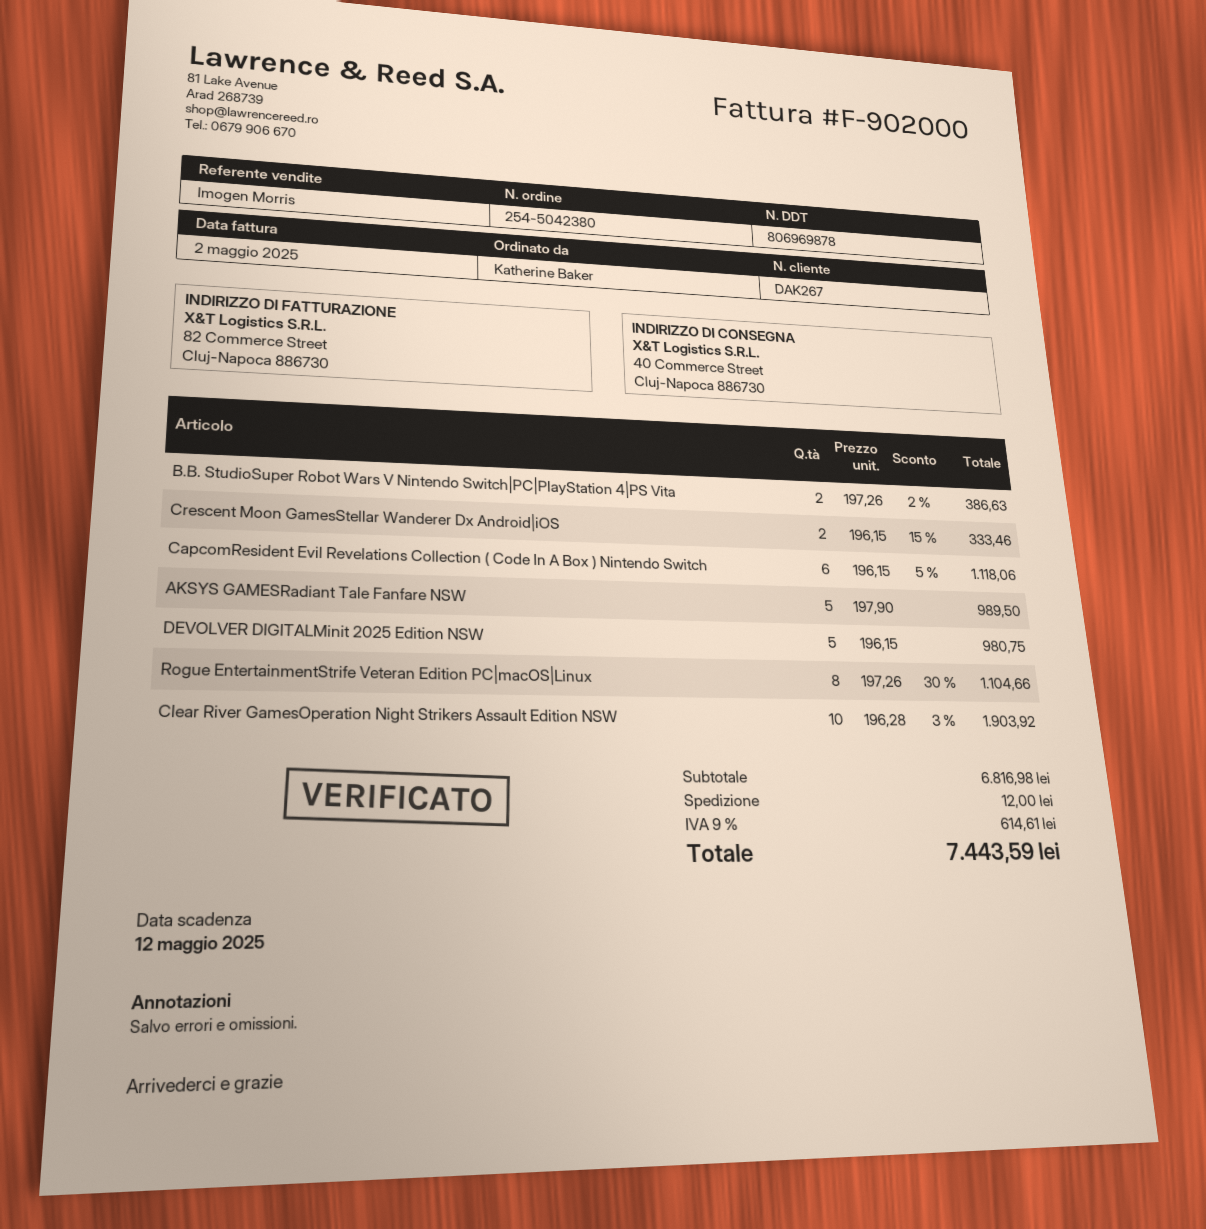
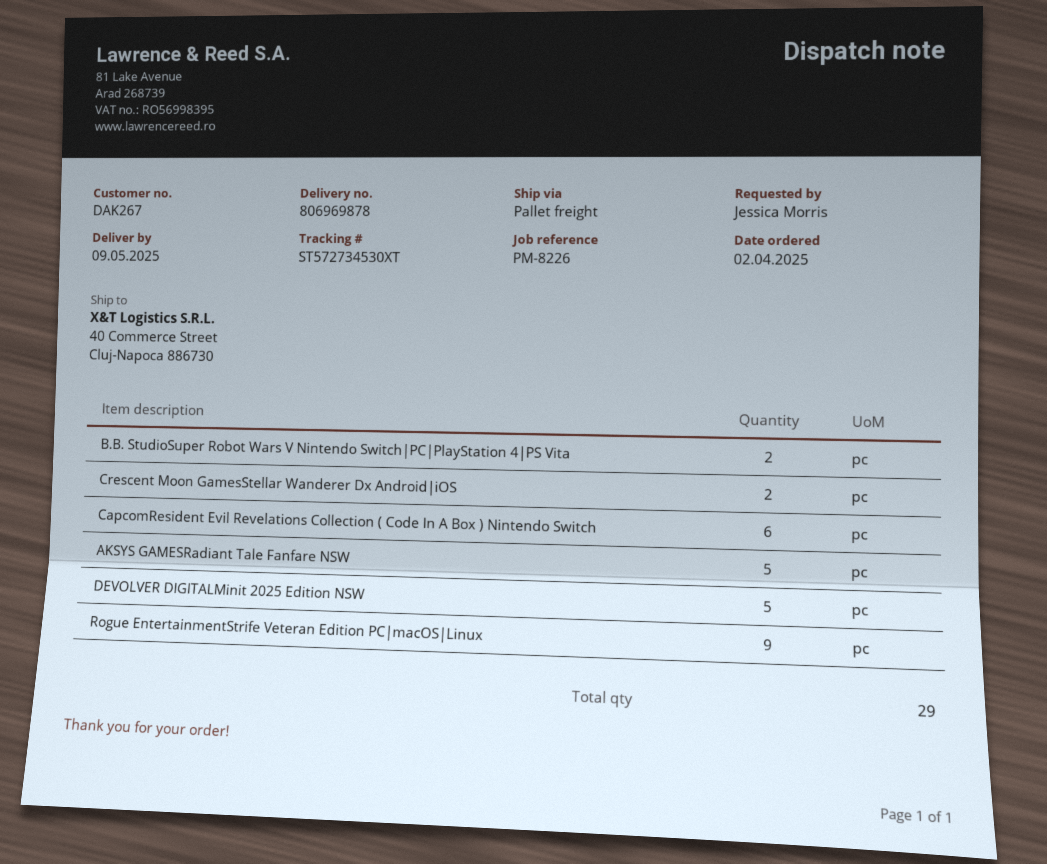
ordered by: Katherine Baker -> Jessica Morris
Rogue EntertainmentStrife Veteran Edition PC|macOS|Linux: 8 -> 9
Clear River GamesOperation Night Strikers Assault Edition NSW: 10 -> none

